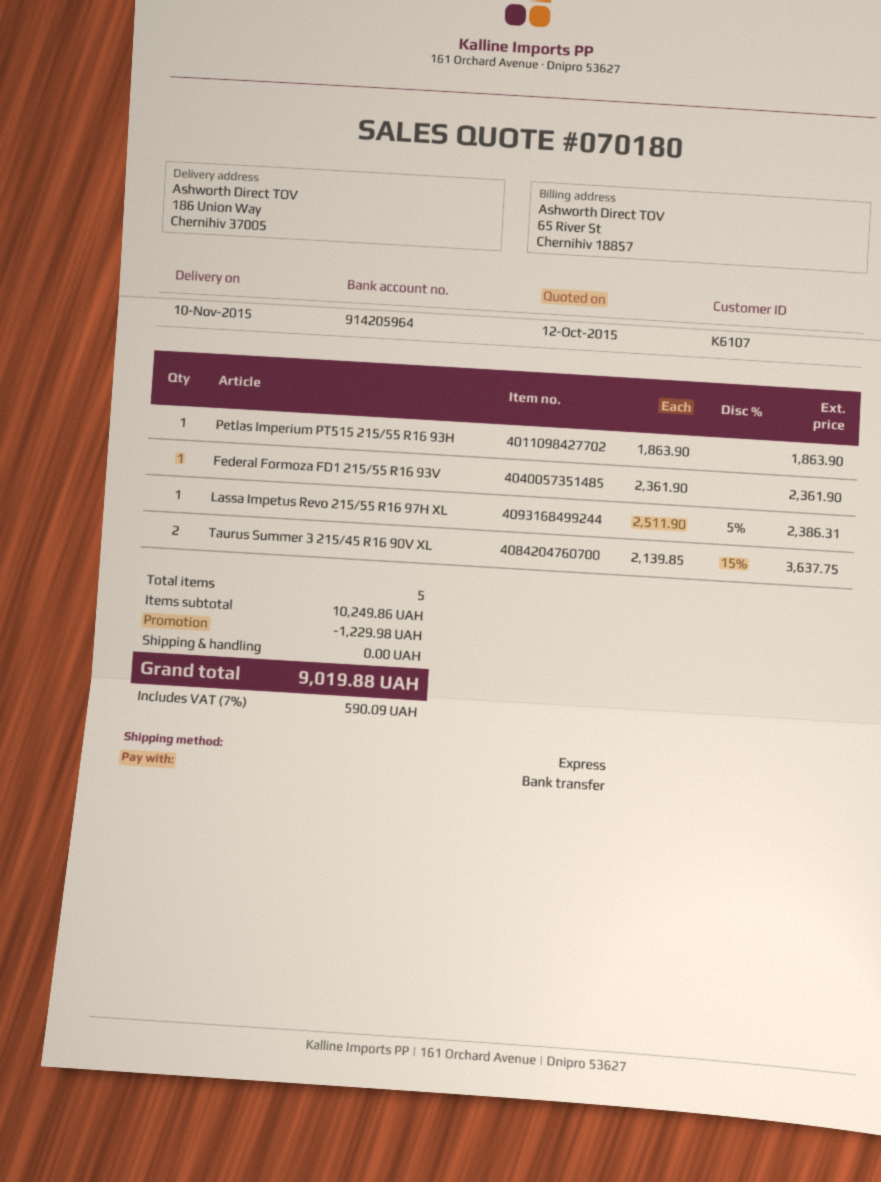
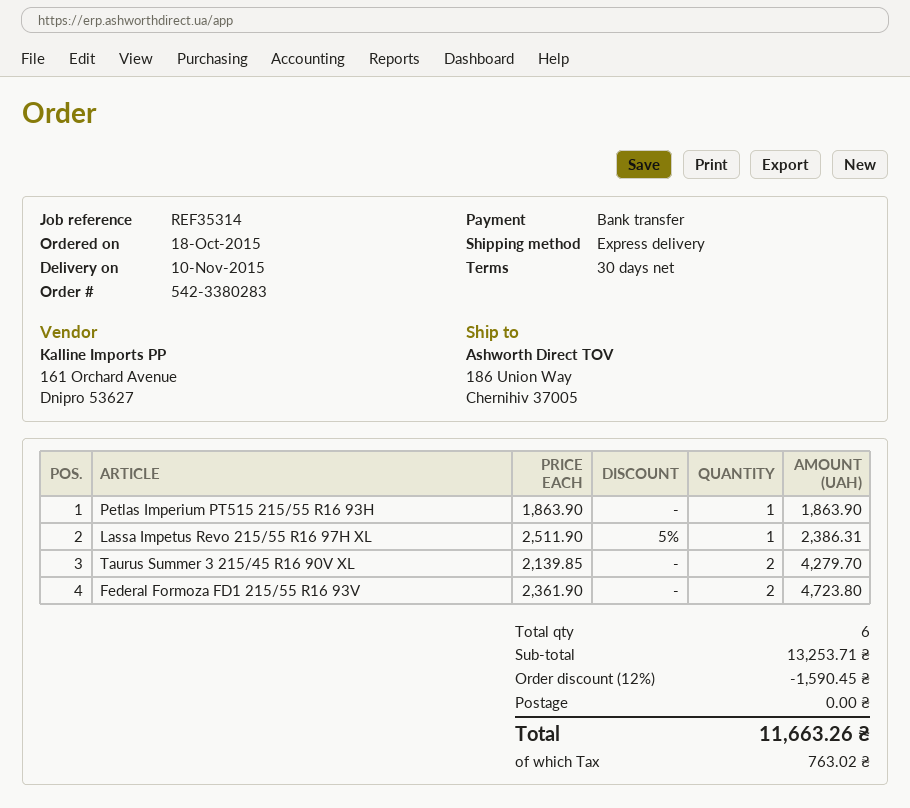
Federal Formoza FD1 215/55 R16 93V: 1 x 2361.90 = 2361.90 -> 2 x 2361.90 = 4723.80
Taurus Summer 3 215/45 R16 90V XL: 2 x 2139.85 - 15% = 3637.75 -> 2 x 2139.85 = 4279.70
total quantity: 5 -> 6
subtotal: 10249.86 -> 13253.71
discount: 1229.98 -> 1590.45
tax: 590.09 -> 763.02
total: 9019.88 -> 11663.26

